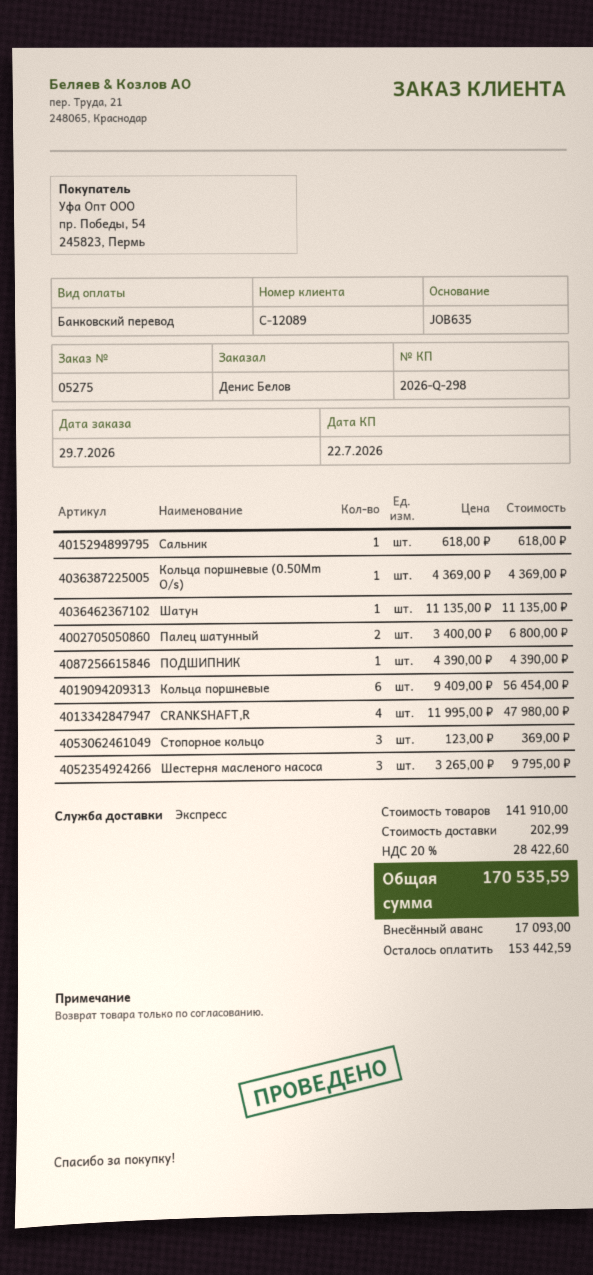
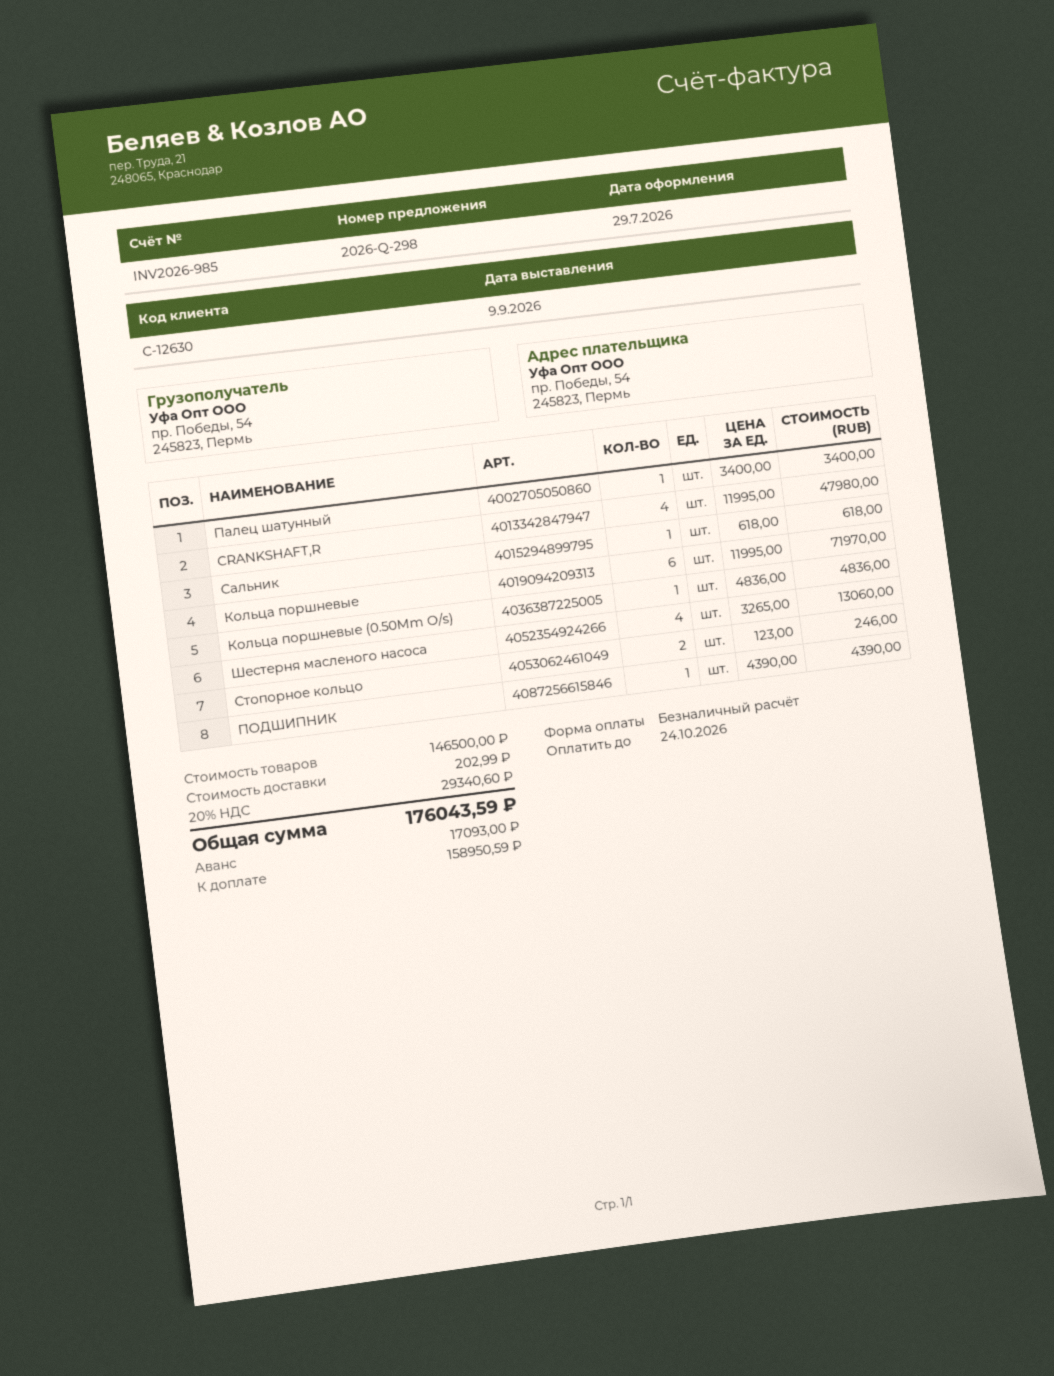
customer number: C-12089 -> C-12630
Кольца поршневые (0.50Mm O/s): 1 x 4369.00 = 4369.00 -> 1 x 4836.00 = 4836.00
Шатун: 1 x 11135.00 = 11135.00 -> none
Палец шатунный: 2 x 3400.00 = 6800.00 -> 1 x 3400.00 = 3400.00
Кольца поршневые: 6 x 9409.00 = 56454.00 -> 6 x 11995.00 = 71970.00
Стопорное кольцо: 3 x 123.00 = 369.00 -> 2 x 123.00 = 246.00
Шестерня масленого насоса: 3 x 3265.00 = 9795.00 -> 4 x 3265.00 = 13060.00
subtotal: 141910.00 -> 146500.00
tax: 20% = 28422.60 -> 20% = 29340.60
total: 170535.59 -> 176043.59
balance: 153442.59 -> 158950.59

